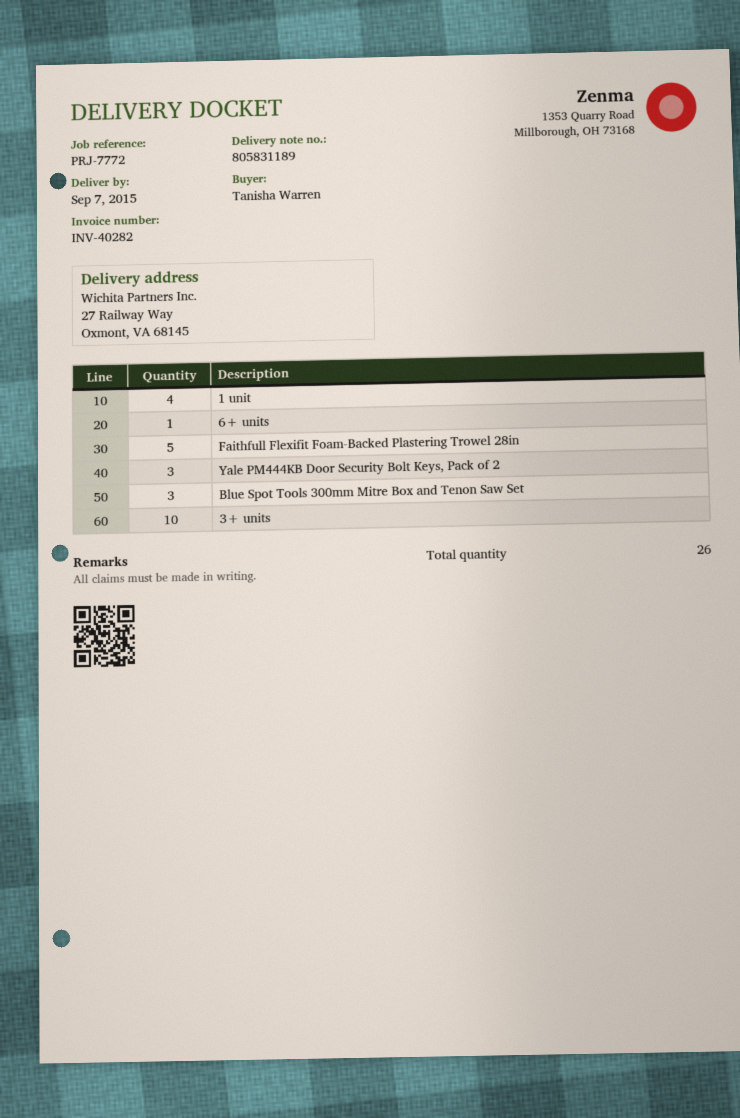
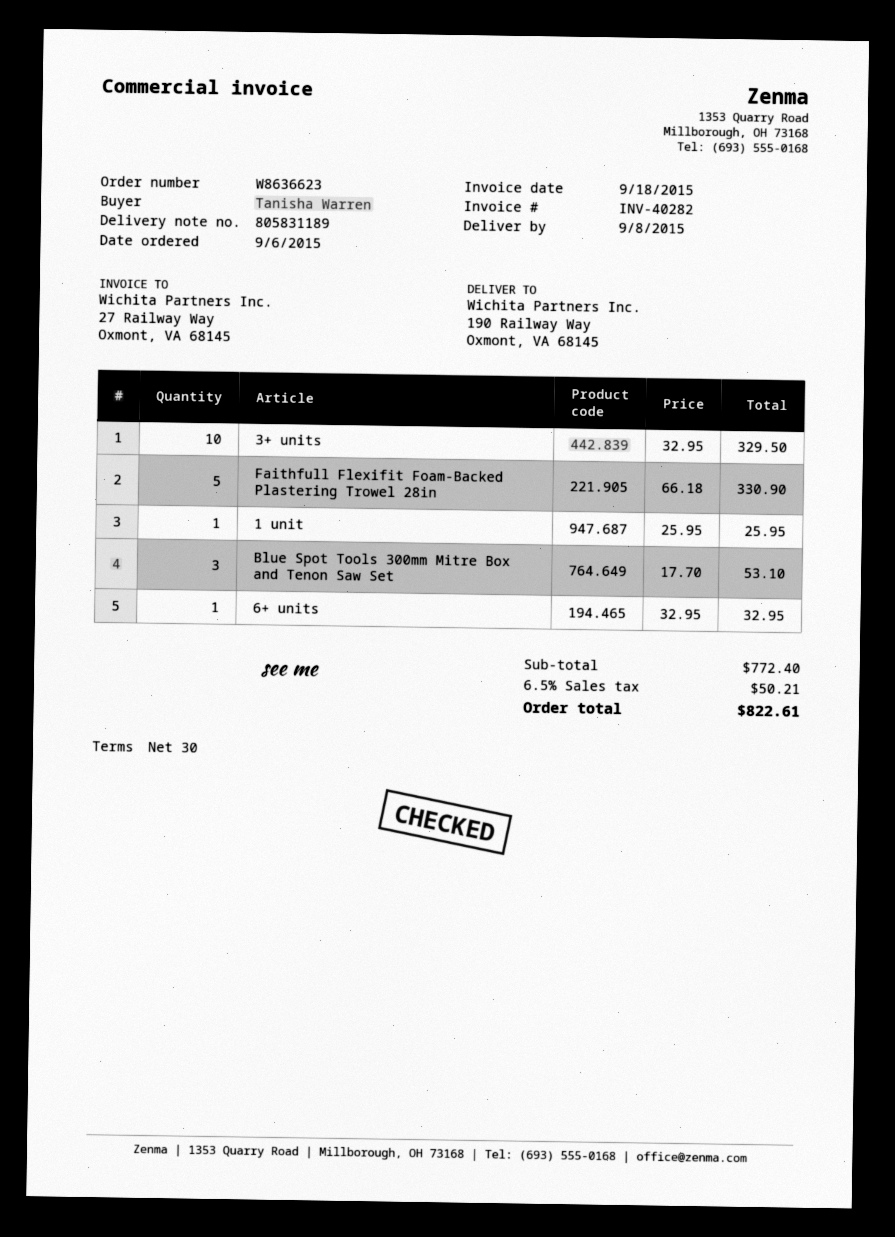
delivery date: 2015-09-07 -> 2015-09-08
ship to: 27 Railway Way, Oxmont, VA 68145 -> 190 Railway Way, Oxmont, VA 68145
1 unit: 4 -> 1
Yale PM444KB Door Security Bolt Keys, Pack of 2: 3 -> none

